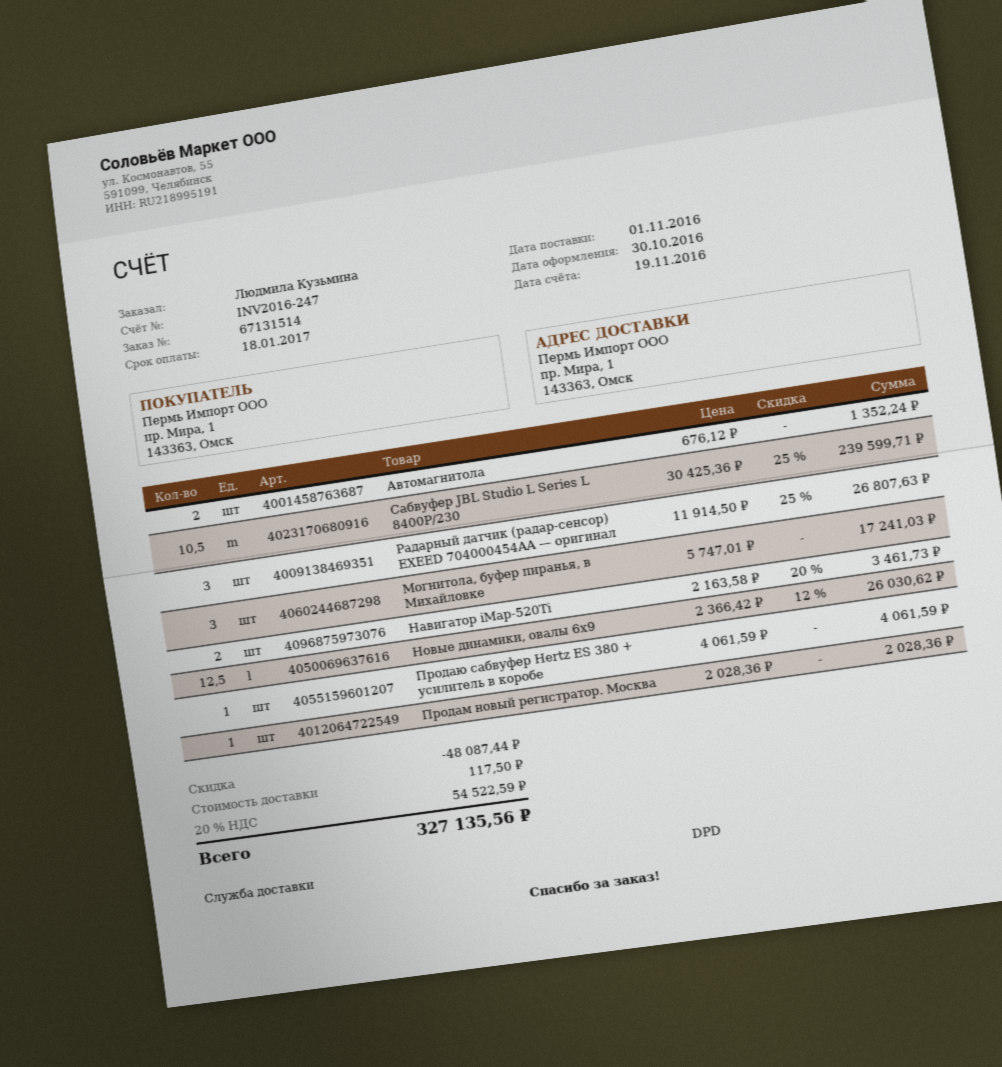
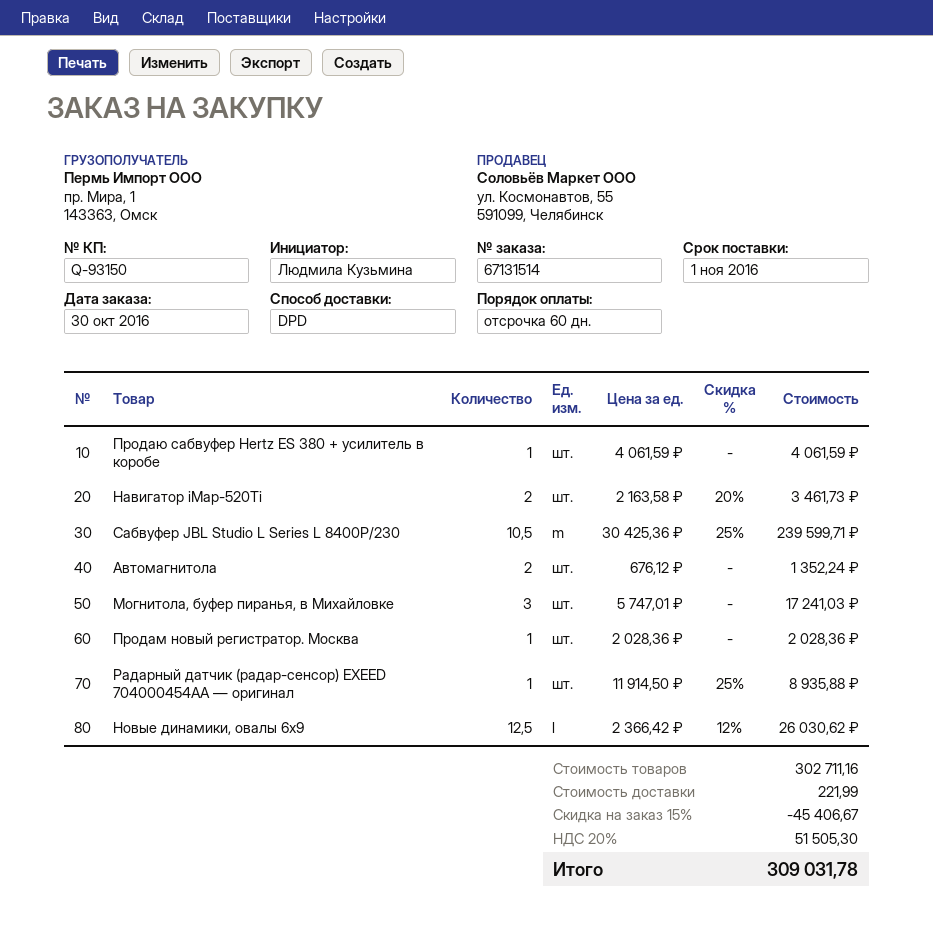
Радарный датчик (радар-сенсор) EXEED 704000454AA — оригинал: 3 x 11914.50 - 25% = 26807.63 -> 1 x 11914.50 - 25% = 8935.88
discount: 48087.44 -> 45406.67
shipping: 117.50 -> 221.99
tax: 20% = 54522.59 -> 20% = 51505.30
total: 327135.56 -> 309031.78

